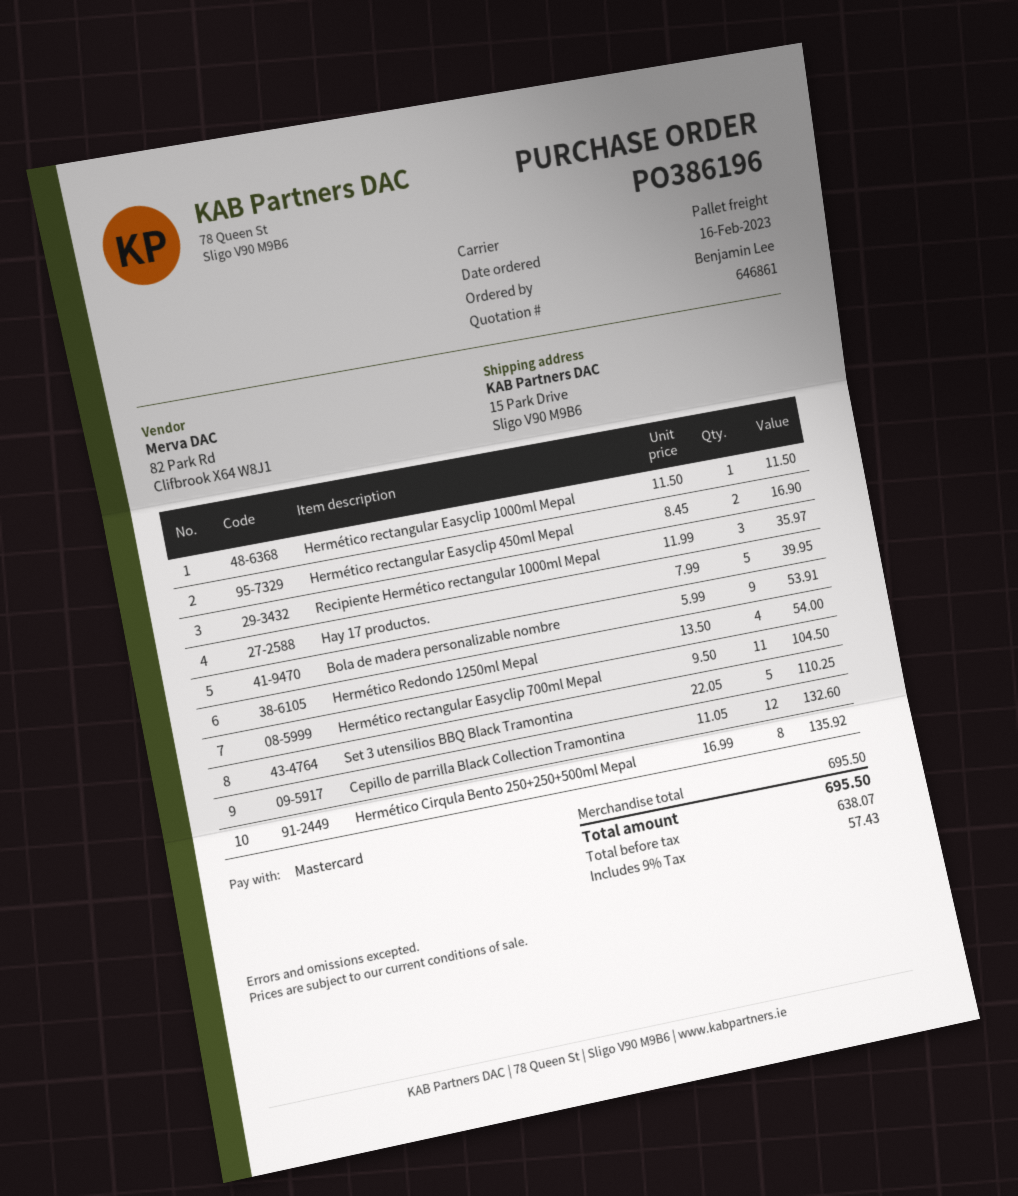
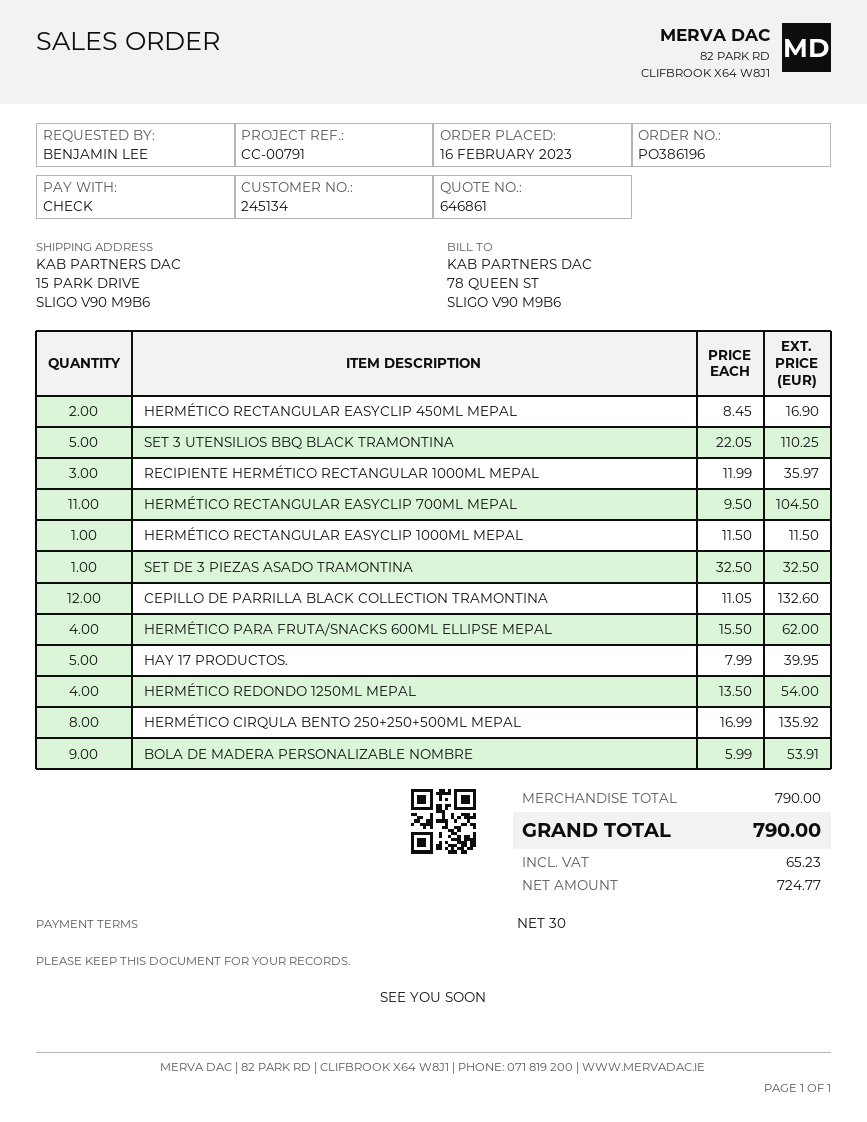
payment method: Mastercard -> cheque
SET DE 3 PIEZAS ASADO TRAMONTINA: none -> 1 x 32.50 = 32.50
HERMÉTICO PARA FRUTA/SNACKS 600ML ELLIPSE MEPAL: none -> 4 x 15.50 = 62.00
subtotal: 695.50 -> 790.00
net: 638.07 -> 724.77
tax: 57.43 -> 65.23
total: 695.50 -> 790.00

